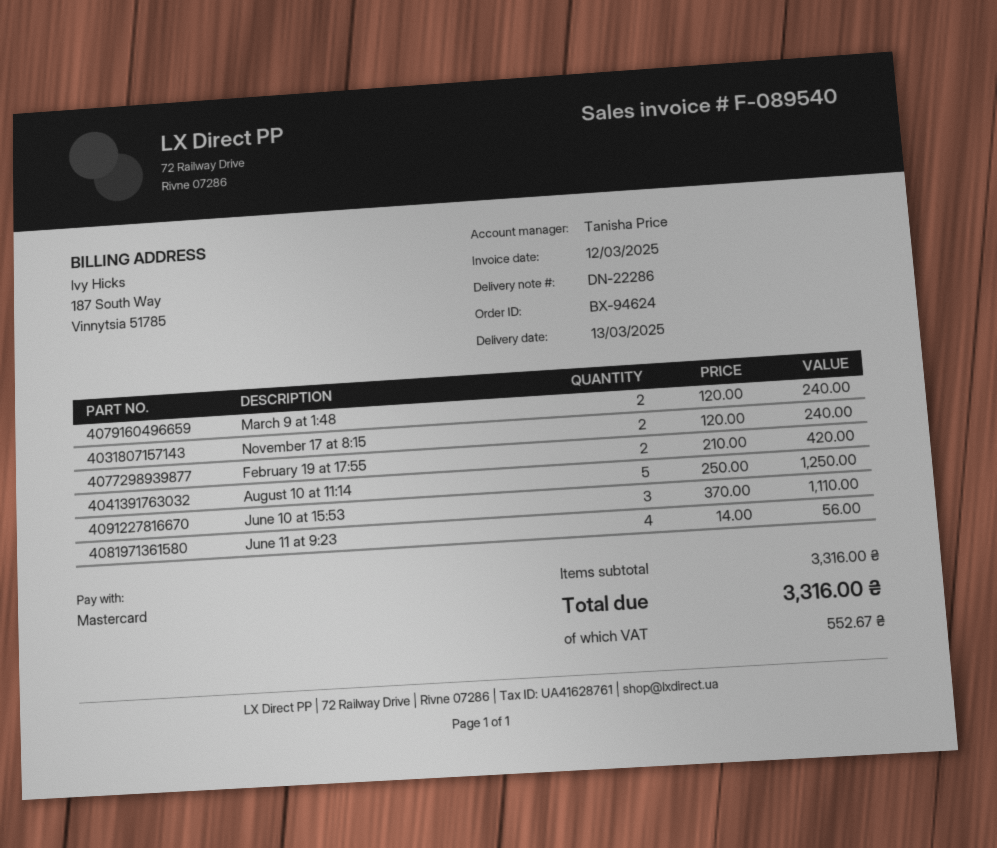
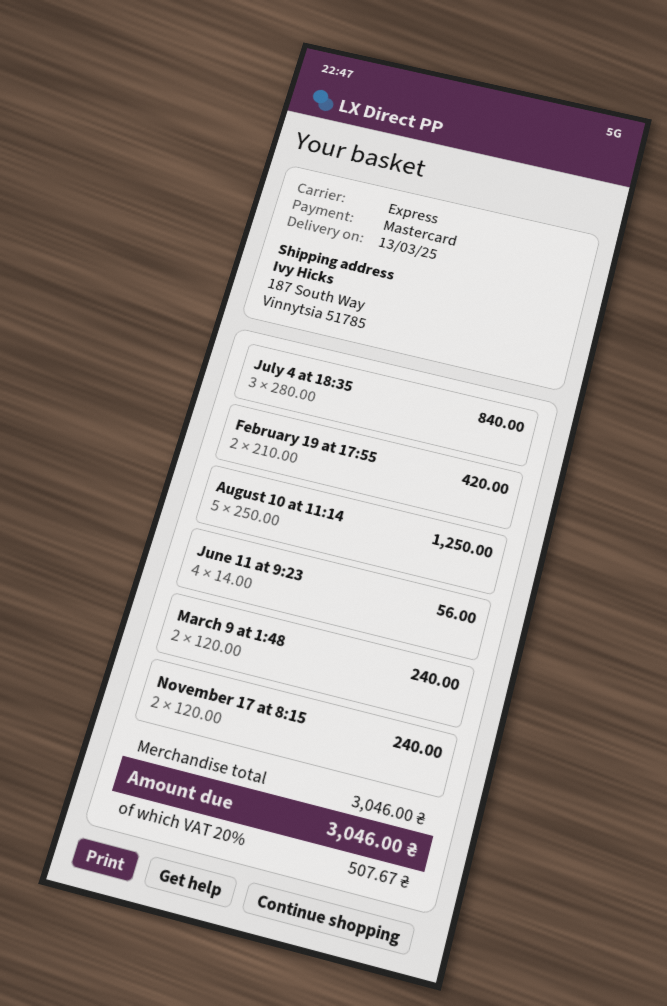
June 10 at 15:53: 3 x 370.00 = 1110.00 -> none
July 4 at 18:35: none -> 3 x 280.00 = 840.00
subtotal: 3316.00 -> 3046.00
tax: 552.67 -> 507.67
total: 3316.00 -> 3046.00

